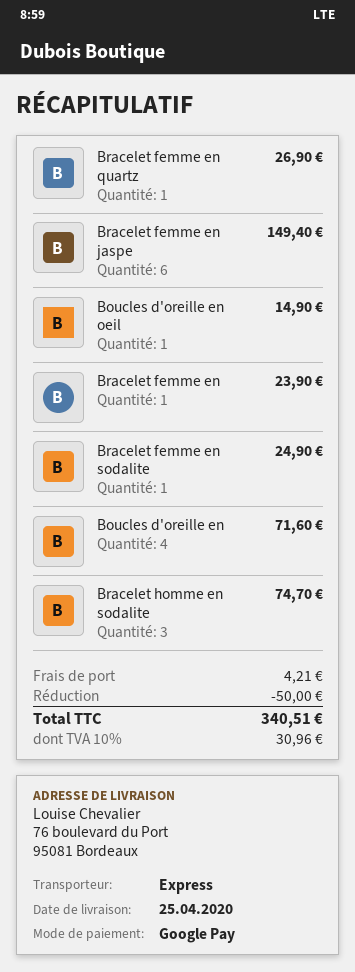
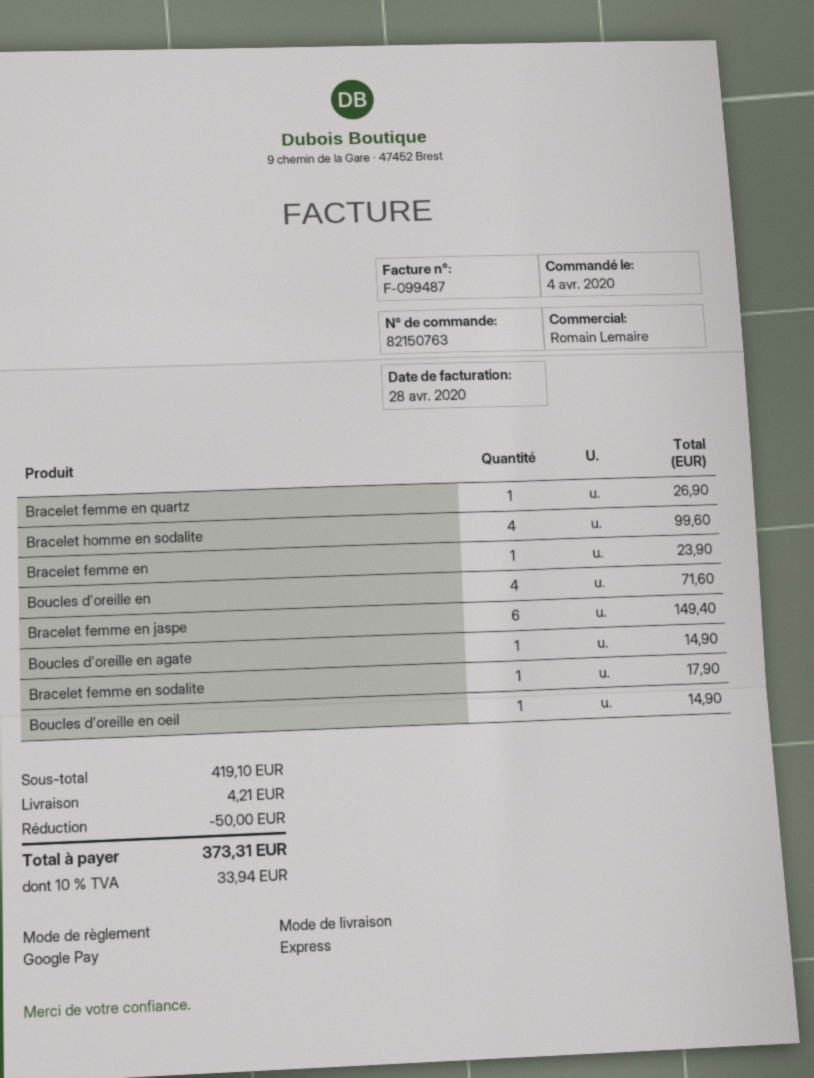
Bracelet femme en sodalite: 1 for 24.90 -> 1 for 17.90
Bracelet homme en sodalite: 3 for 74.70 -> 4 for 99.60
Boucles d'oreille en agate: none -> 1 for 14.90
tax: 10% = 30.96 -> 10% = 33.94
total: 340.51 -> 373.31

